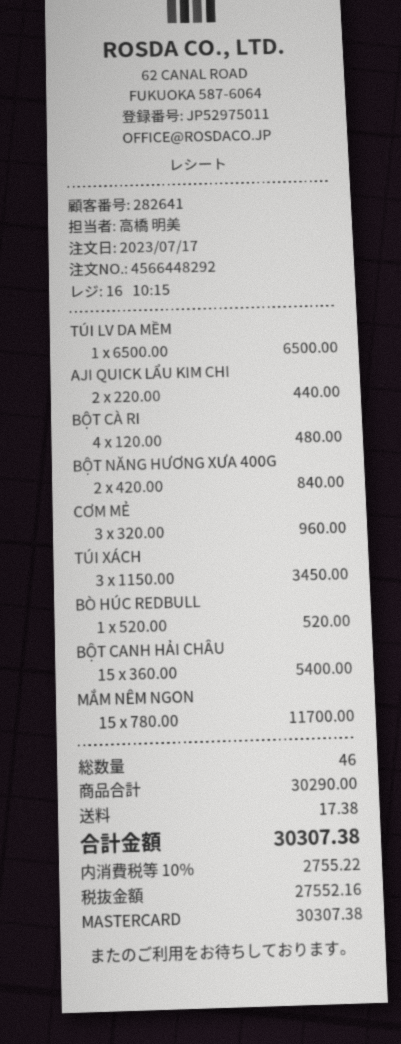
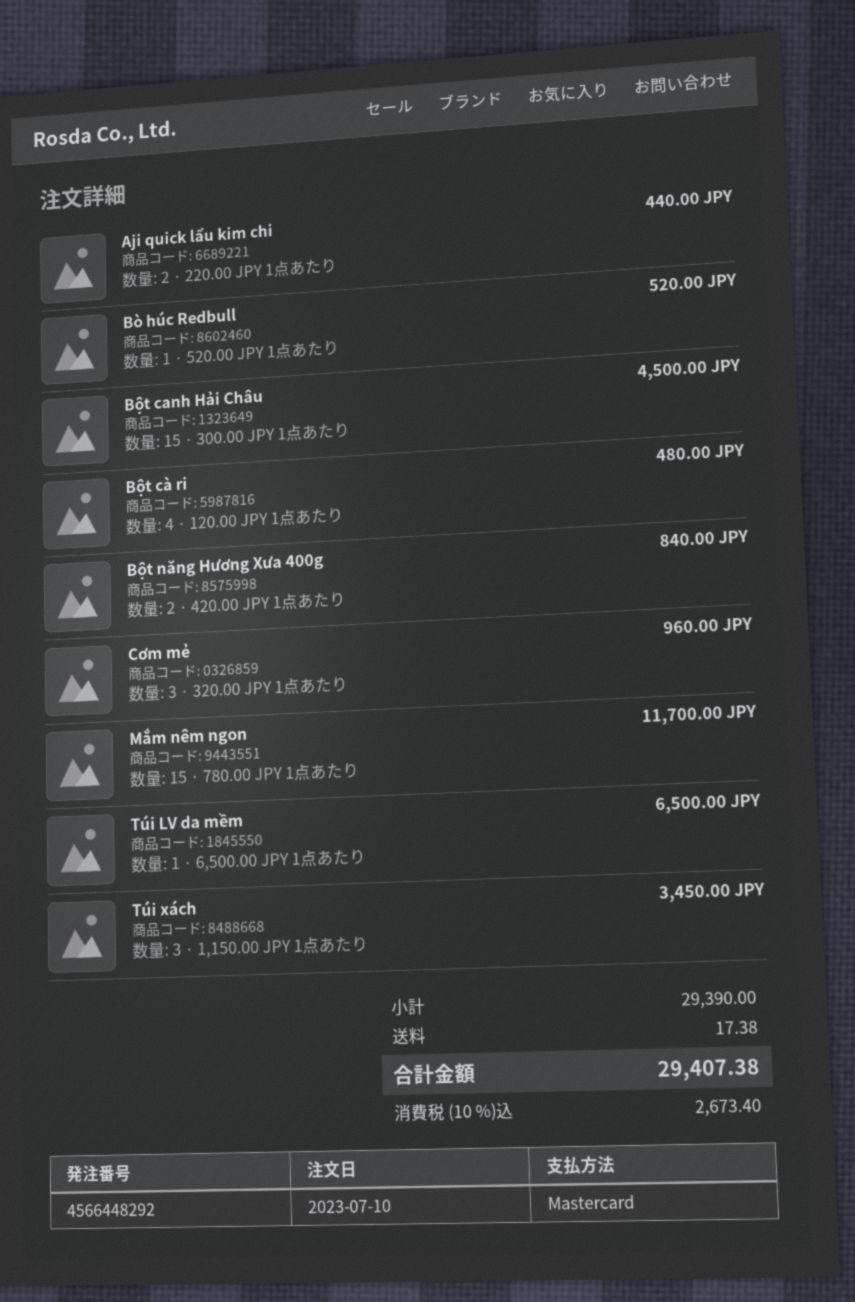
order date: 2023-07-17 -> 2023-07-10
BỘT CANH HẢI CHÂU: 15 x 360.00 = 5400.00 -> 15 x 300.00 = 4500.00
subtotal: 30290.00 -> 29390.00
tax: 10% = 2755.22 -> 10% = 2673.40
total: 30307.38 -> 29407.38

